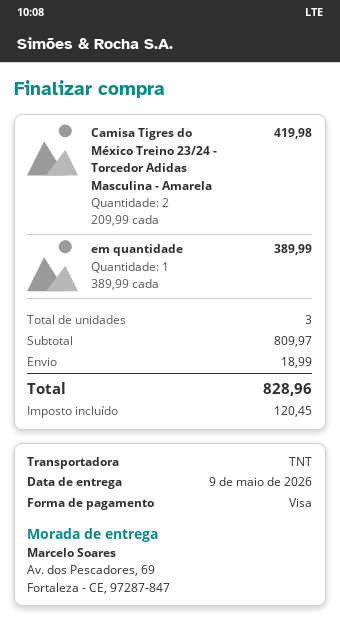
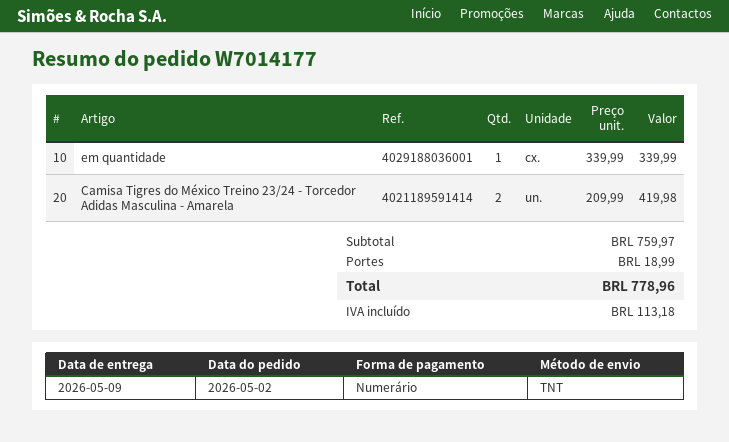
payment method: Visa -> cash
em quantidade: 1 x 389.99 = 389.99 -> 1 x 339.99 = 339.99
subtotal: 809.97 -> 759.97
tax: 120.45 -> 113.18
total: 828.96 -> 778.96

